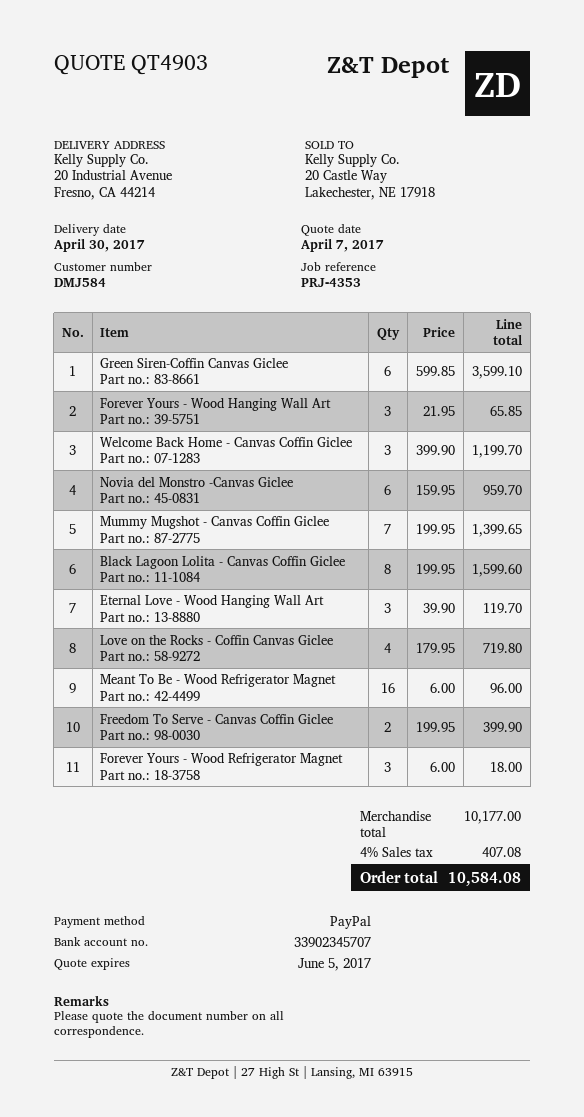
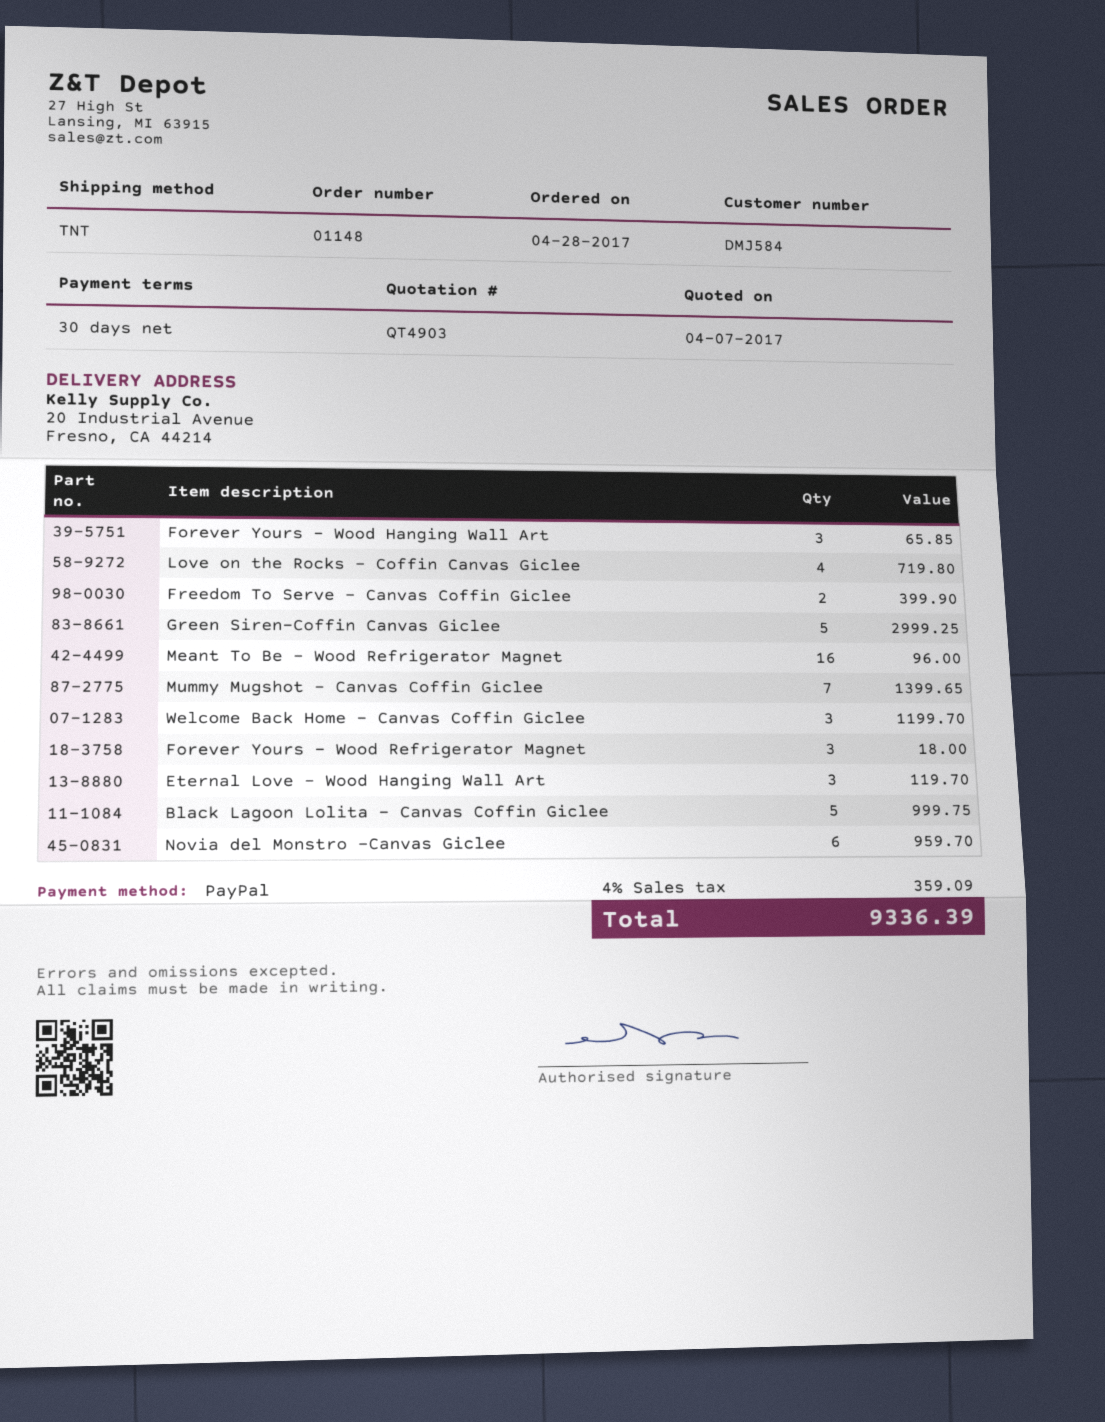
Green Siren-Coffin Canvas Giclee: 6 for 3599.10 -> 5 for 2999.25
Black Lagoon Lolita - Canvas Coffin Giclee: 8 for 1599.60 -> 5 for 999.75
tax: 4% = 407.08 -> 4% = 359.09
total: 10584.08 -> 9336.39

